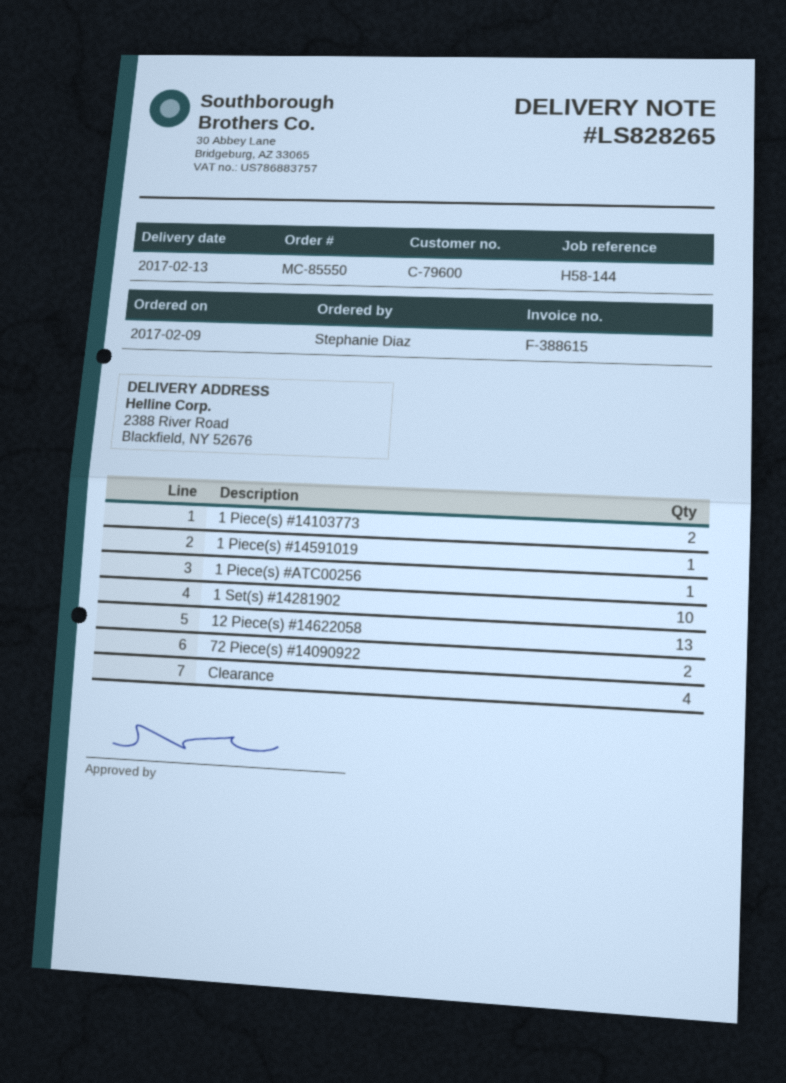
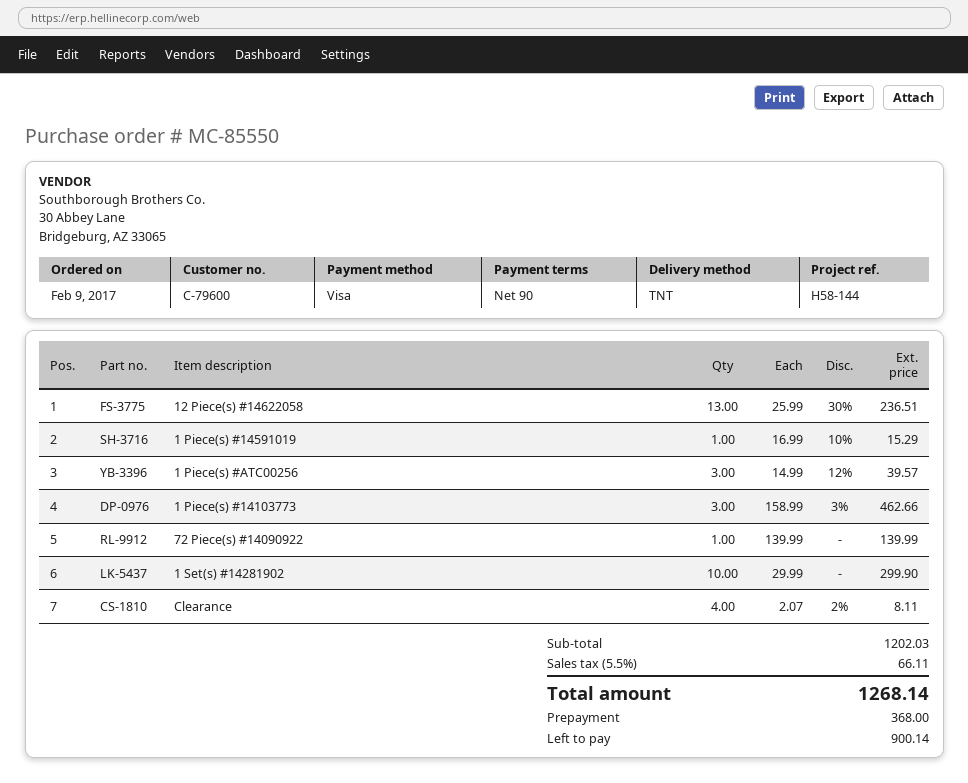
1 Piece(s) #14103773: 2 -> 3
1 Piece(s) #ATC00256: 1 -> 3
72 Piece(s) #14090922: 2 -> 1

